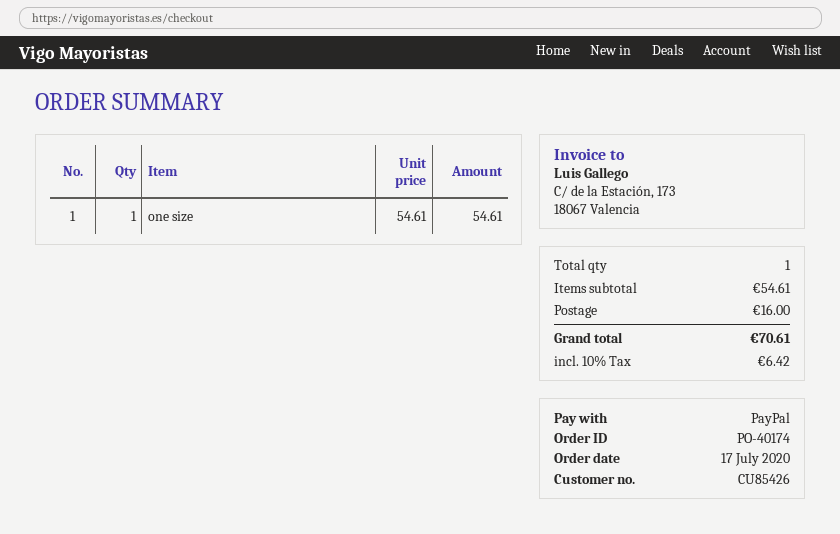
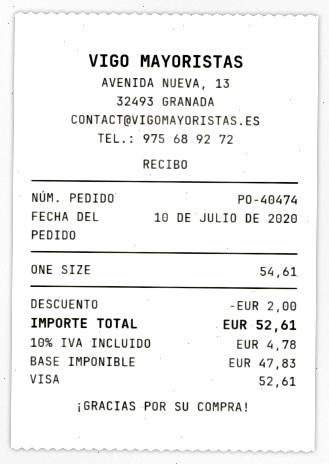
order number: PO-40174 -> PO-40474
order date: 2020-07-17 -> 2020-07-10
payment method: PayPal -> Visa
discount: none -> 2.00
shipping: 16.00 -> none
tax: 10% = 6.42 -> 10% = 4.78
total: 70.61 -> 52.61

